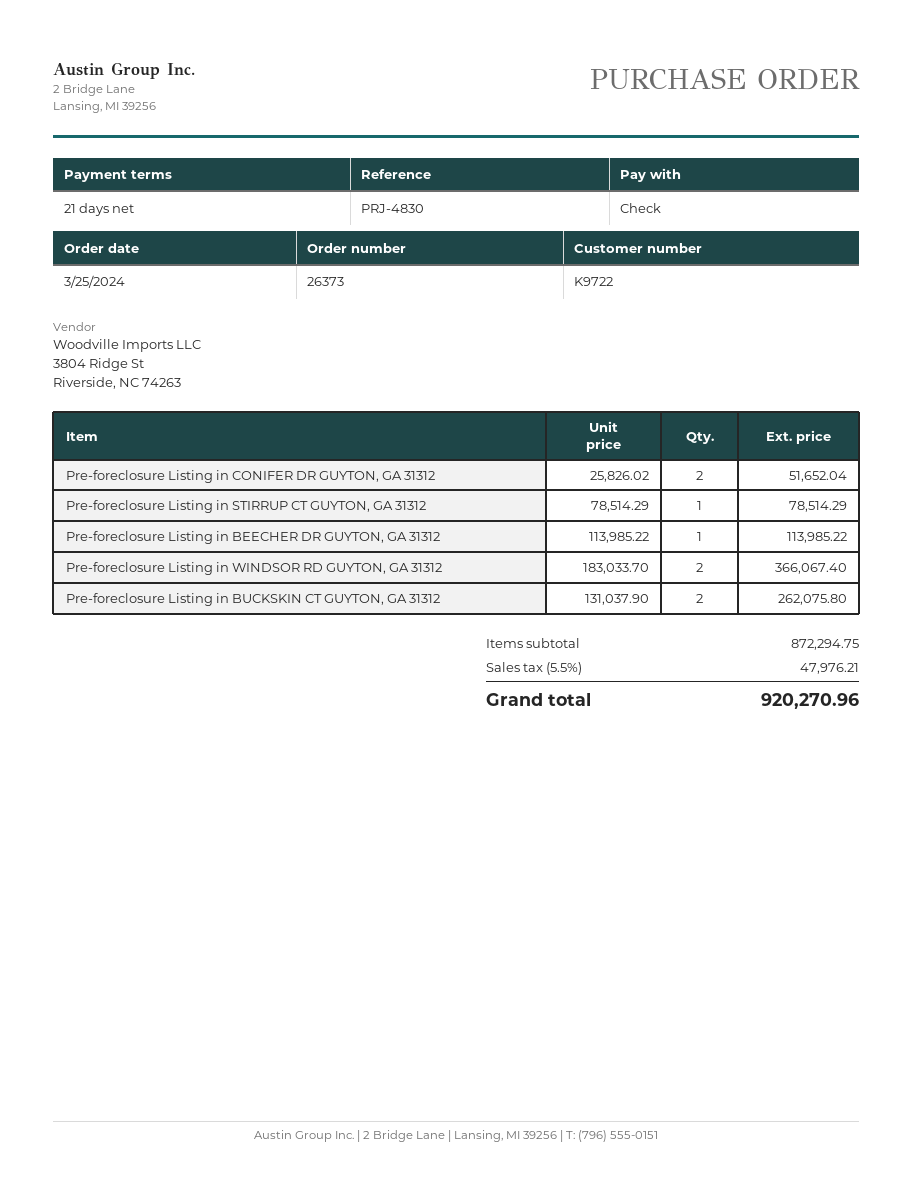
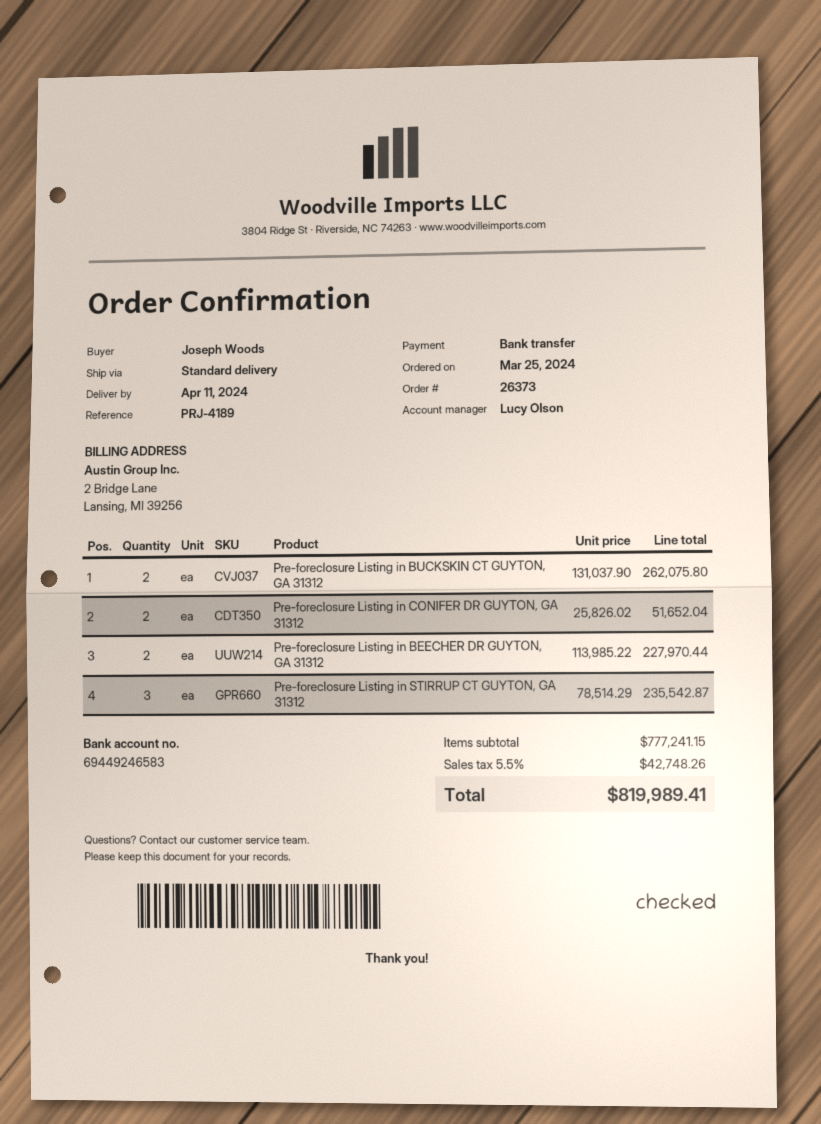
reference: PRJ-4830 -> PRJ-4189
payment method: cheque -> bank transfer
Pre-foreclosure Listing in STIRRUP CT GUYTON, GA 31312: 1 x 78514.29 = 78514.29 -> 3 x 78514.29 = 235542.87
Pre-foreclosure Listing in BEECHER DR GUYTON, GA 31312: 1 x 113985.22 = 113985.22 -> 2 x 113985.22 = 227970.44
Pre-foreclosure Listing in WINDSOR RD GUYTON, GA 31312: 2 x 183033.70 = 366067.40 -> none
subtotal: 872294.75 -> 777241.15
tax: 5.5% = 47976.21 -> 5.5% = 42748.26
total: 920270.96 -> 819989.41

